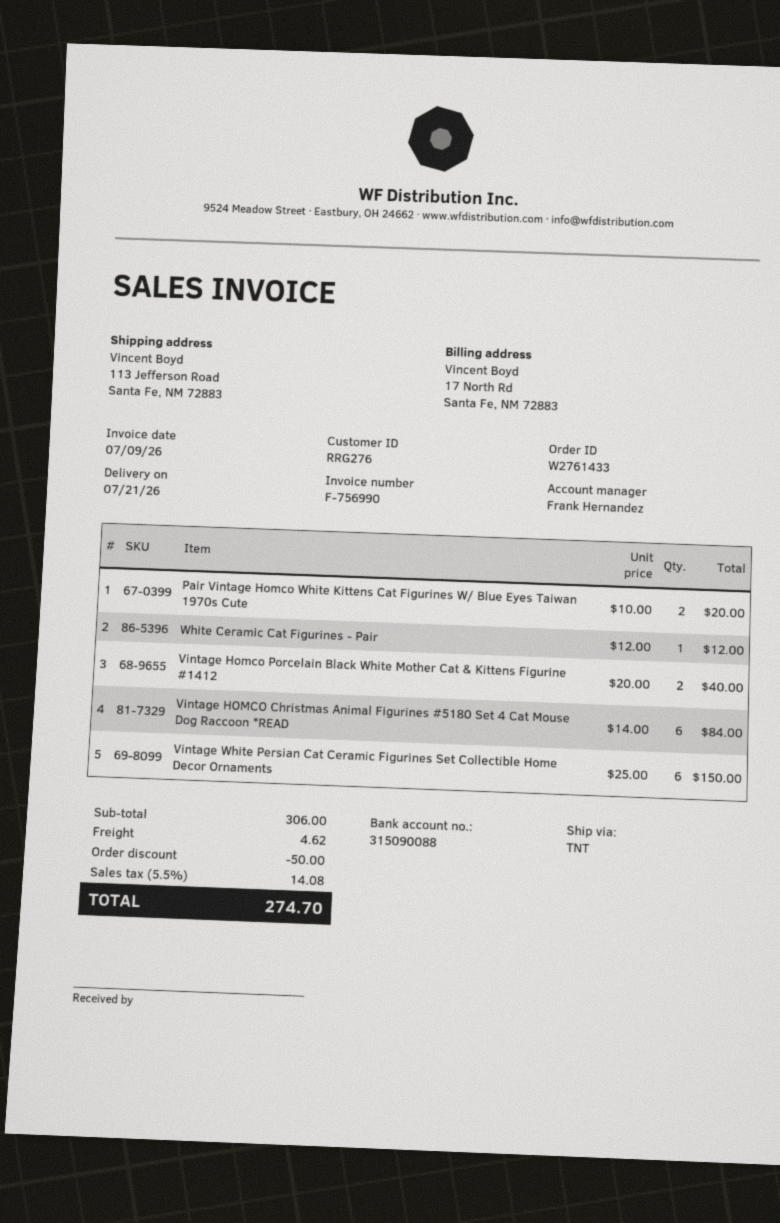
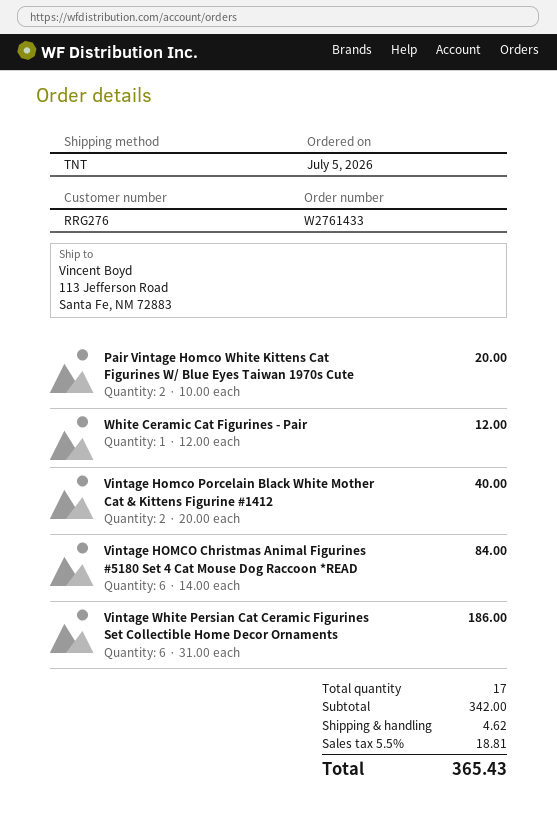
Vintage White Persian Cat Ceramic Figurines Set Collectible Home Decor Ornaments: 6 x 25.00 = 150.00 -> 6 x 31.00 = 186.00
subtotal: 306.00 -> 342.00
discount: 50.00 -> none
tax: 5.5% = 14.08 -> 5.5% = 18.81
total: 274.70 -> 365.43

